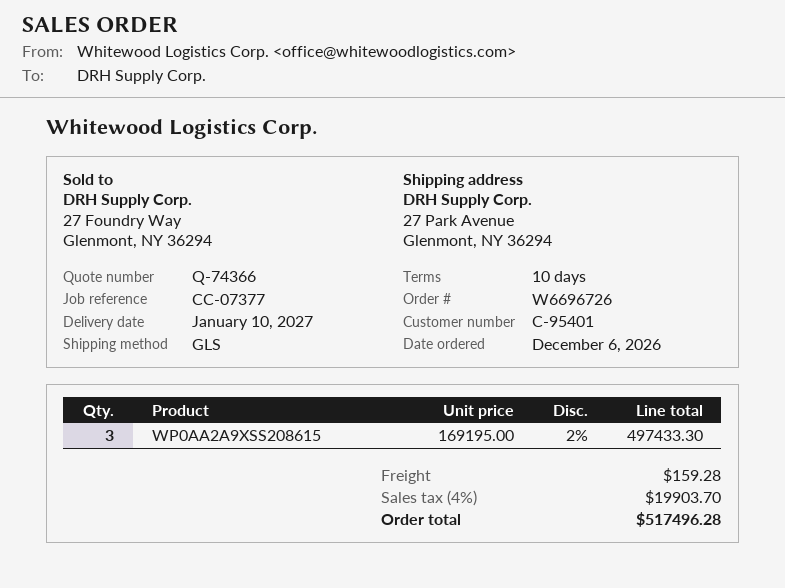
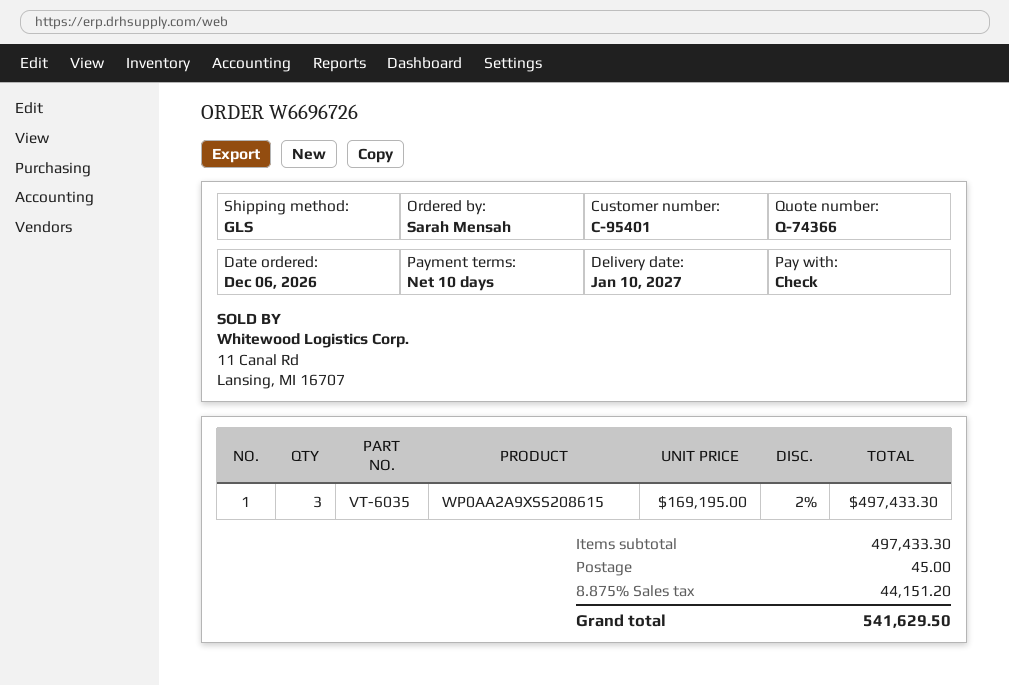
shipping: 159.28 -> 45.00
tax: 4% = 19903.70 -> 8.875% = 44151.20
total: 517496.28 -> 541629.50

